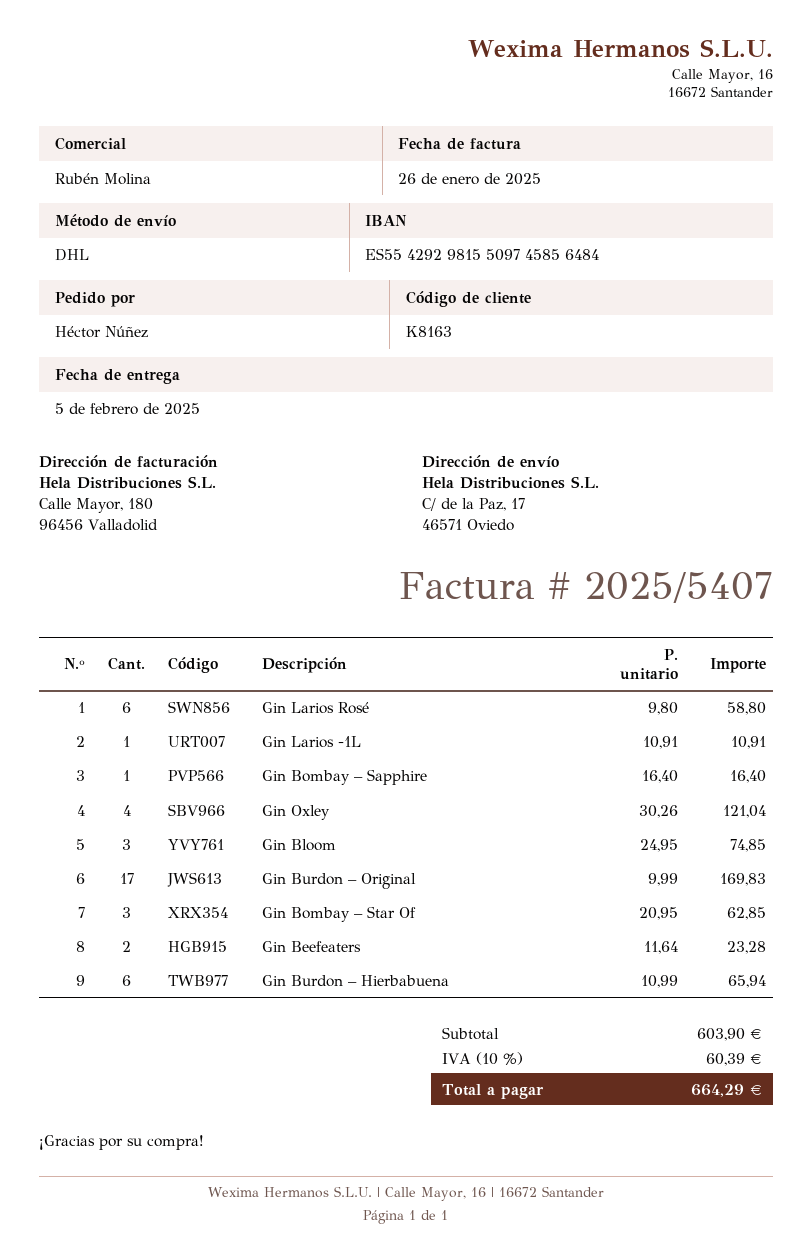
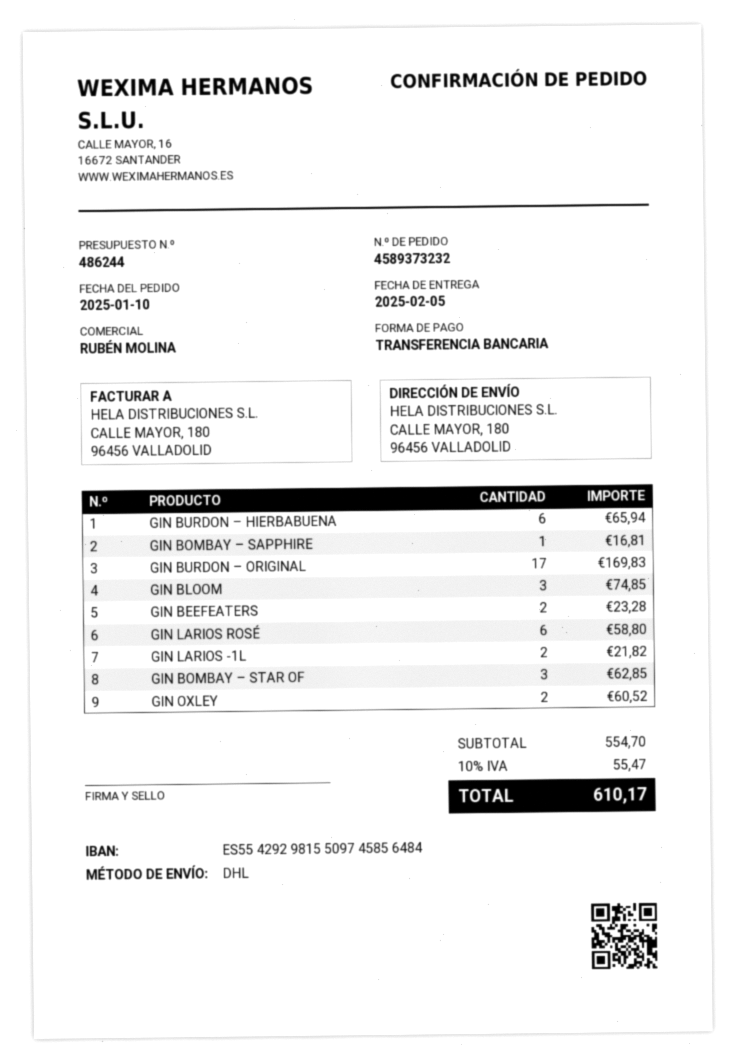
ship to: C/ de la Paz, 17, 46571 Oviedo -> CALLE MAYOR, 180, 96456 VALLADOLID
Gin Larios -1L: 1 for 10.91 -> 2 for 21.82
Gin Bombay – Sapphire: 1 for 16.40 -> 1 for 16.81
Gin Oxley: 4 for 121.04 -> 2 for 60.52
subtotal: 603.90 -> 554.70
tax: 10% = 60.39 -> 10% = 55.47
total: 664.29 -> 610.17

